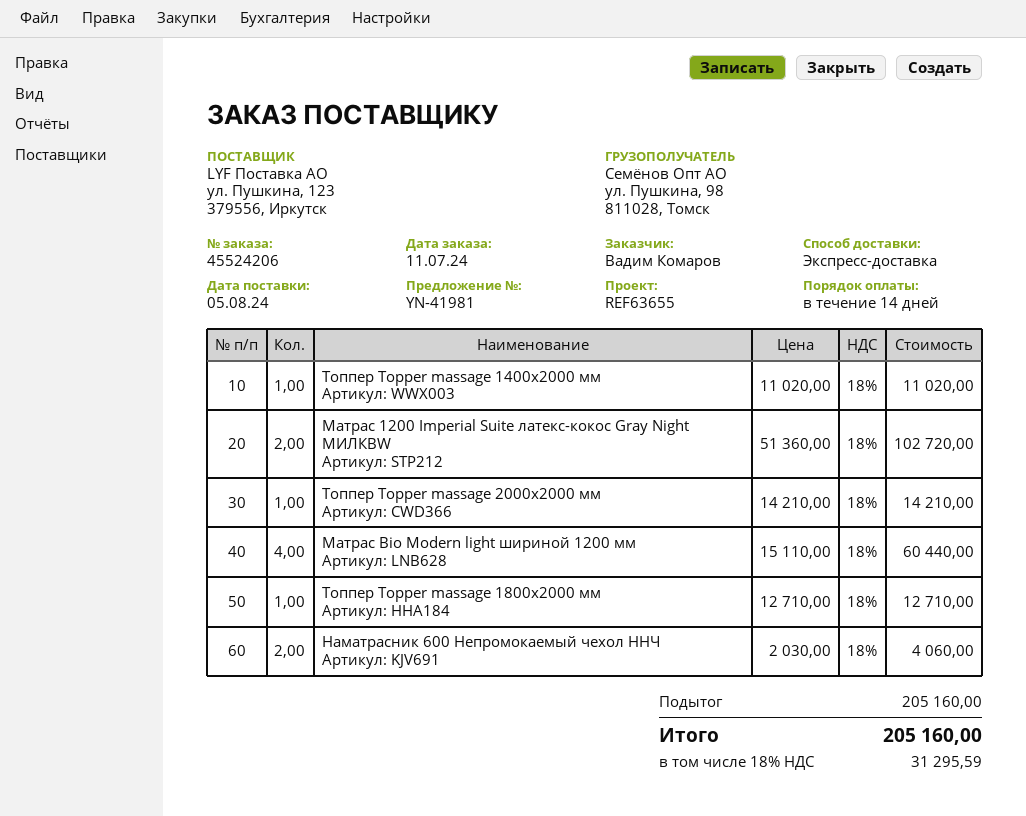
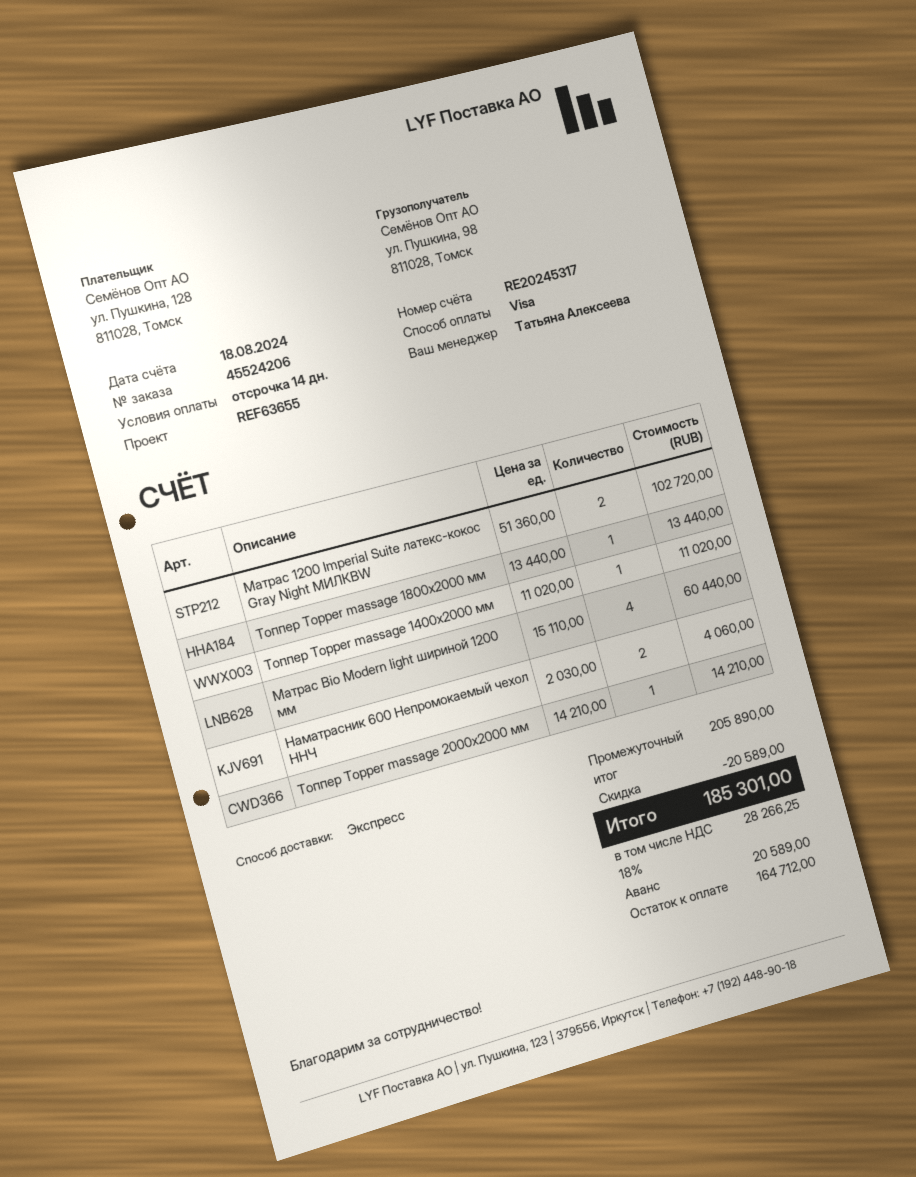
Топпер Topper massage 1800х2000 мм: 1 x 12710.00 = 12710.00 -> 1 x 13440.00 = 13440.00
subtotal: 205160.00 -> 205890.00
discount: none -> 20589.00
tax: 18% = 31295.59 -> 18% = 28266.25
total: 205160.00 -> 185301.00

